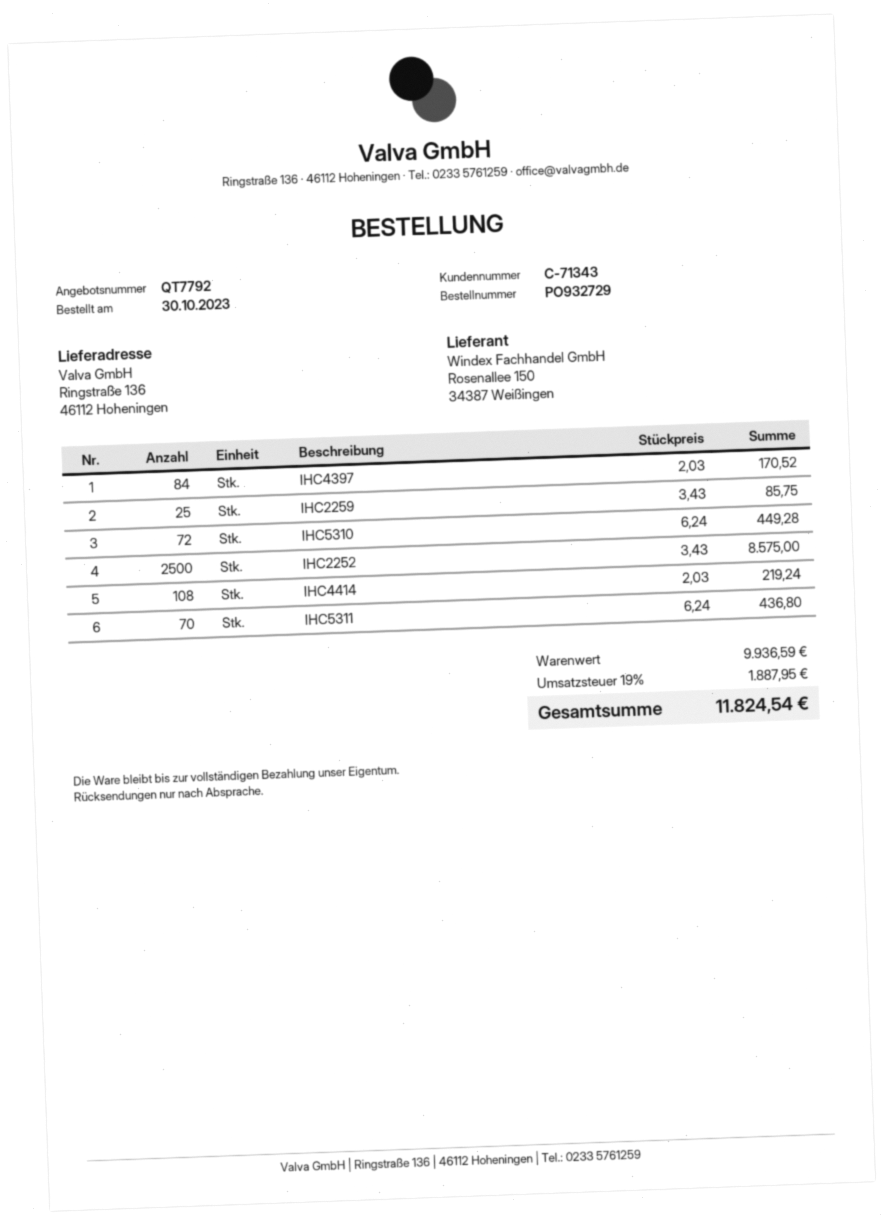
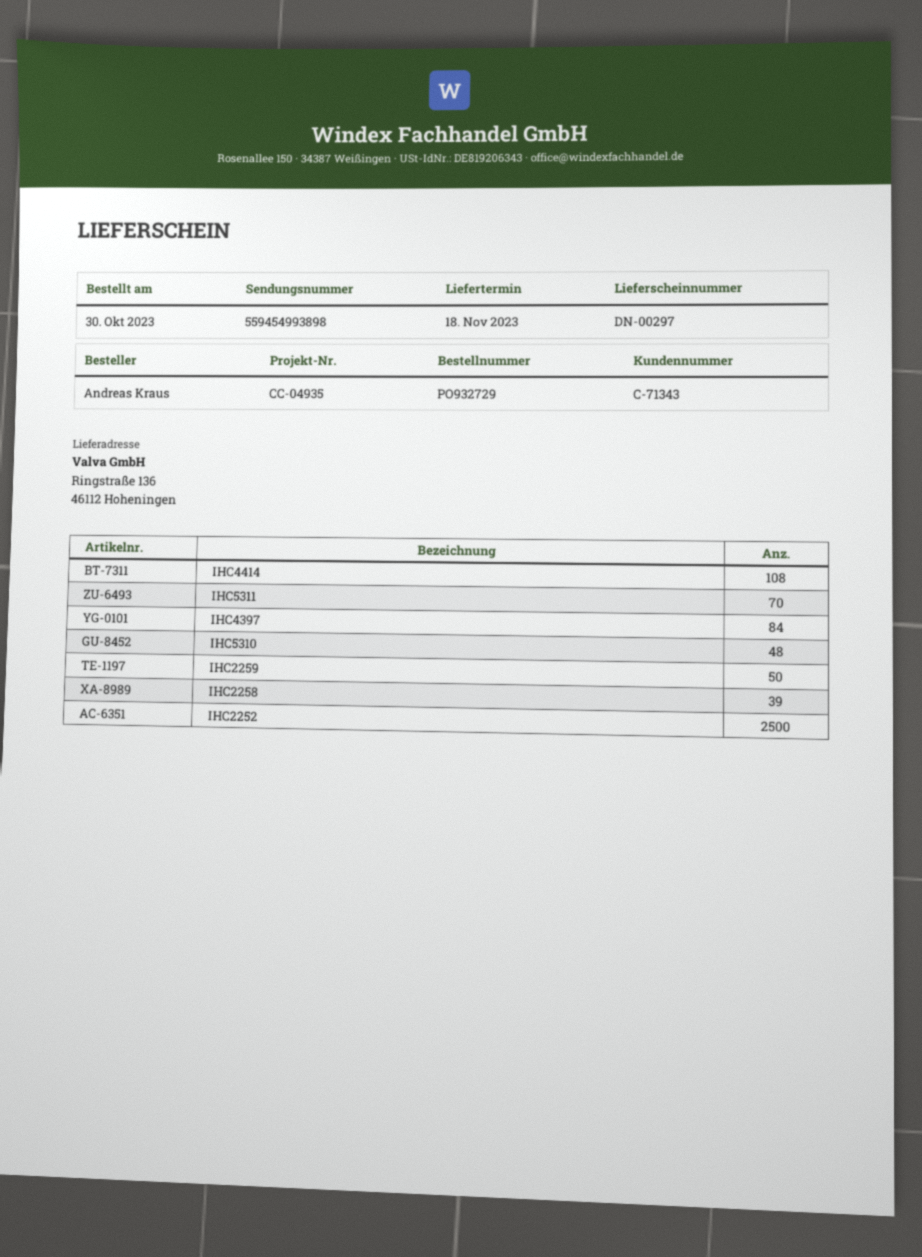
IHC2259: 25 -> 50
IHC5310: 72 -> 48
IHC2258: none -> 39

